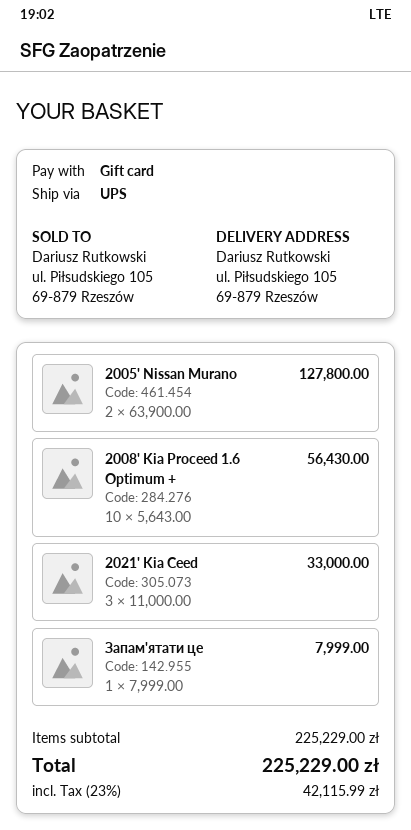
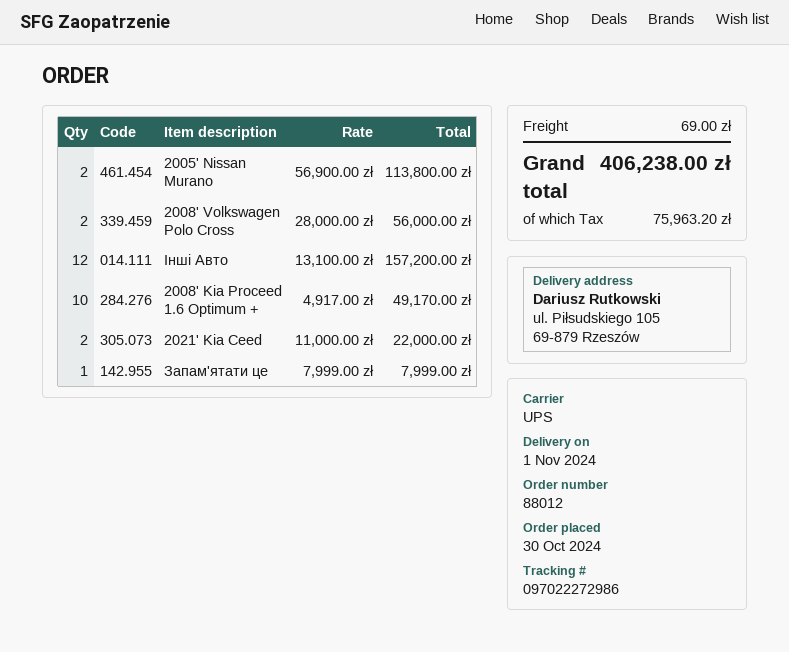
2005' Nissan Murano: 2 x 63900.00 = 127800.00 -> 2 x 56900.00 = 113800.00
2008' Kia Proceed 1.6 Optimum +: 10 x 5643.00 = 56430.00 -> 10 x 4917.00 = 49170.00
2021' Kia Ceed: 3 x 11000.00 = 33000.00 -> 2 x 11000.00 = 22000.00
2008' Volkswagen Polo Cross: none -> 2 x 28000.00 = 56000.00
Інші Авто: none -> 12 x 13100.00 = 157200.00
shipping: none -> 69.00
tax: 42115.99 -> 75963.20
total: 225229.00 -> 406238.00

